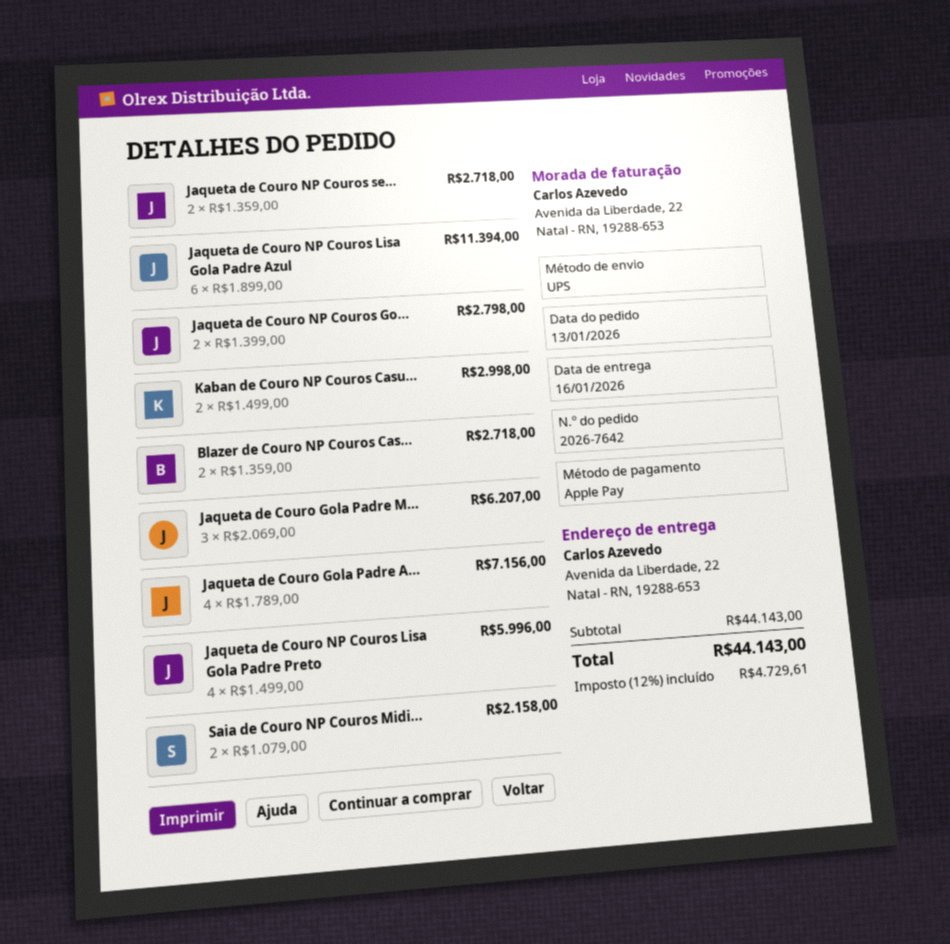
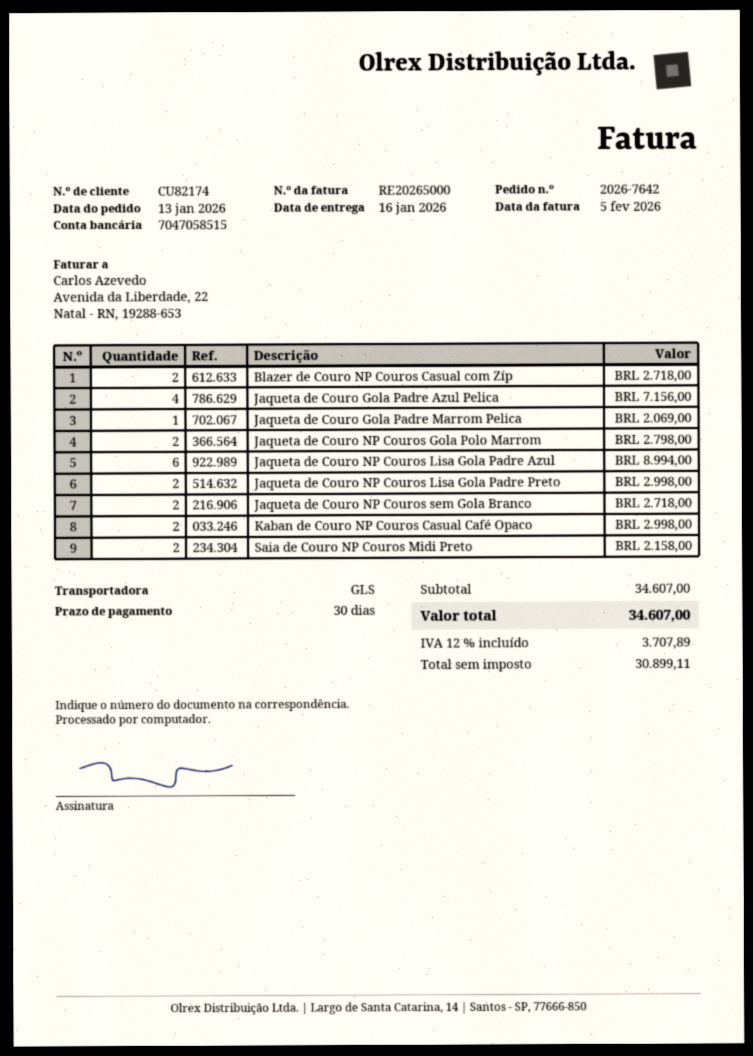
shipping method: UPS -> GLS
Jaqueta de Couro NP Couros Lisa Gola Padre Azul: 6 for 11394.00 -> 6 for 8994.00
Jaqueta de Couro Gola Padre M...: 3 for 6207.00 -> 1 for 2069.00
Jaqueta de Couro NP Couros Lisa Gola Padre Preto: 4 for 5996.00 -> 2 for 2998.00
subtotal: 44143.00 -> 34607.00
tax: 12% = 4729.61 -> 12% = 3707.89
total: 44143.00 -> 34607.00

